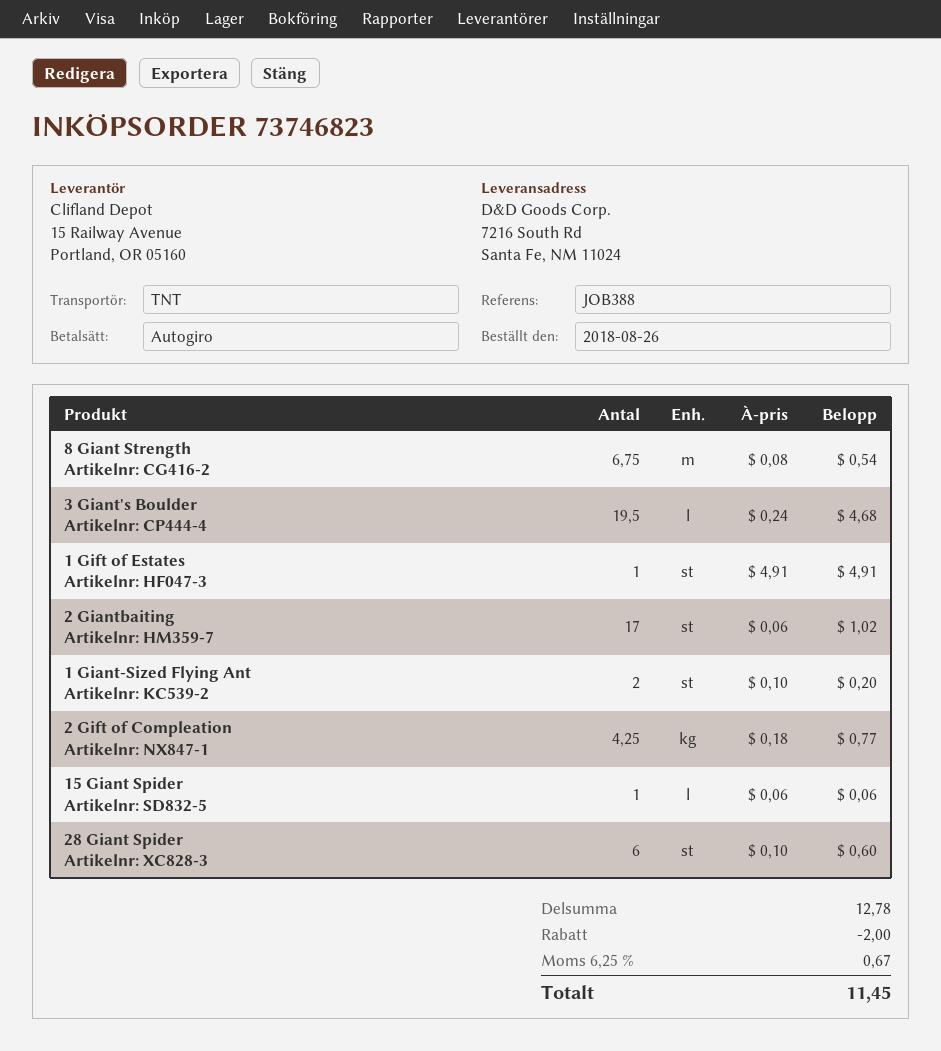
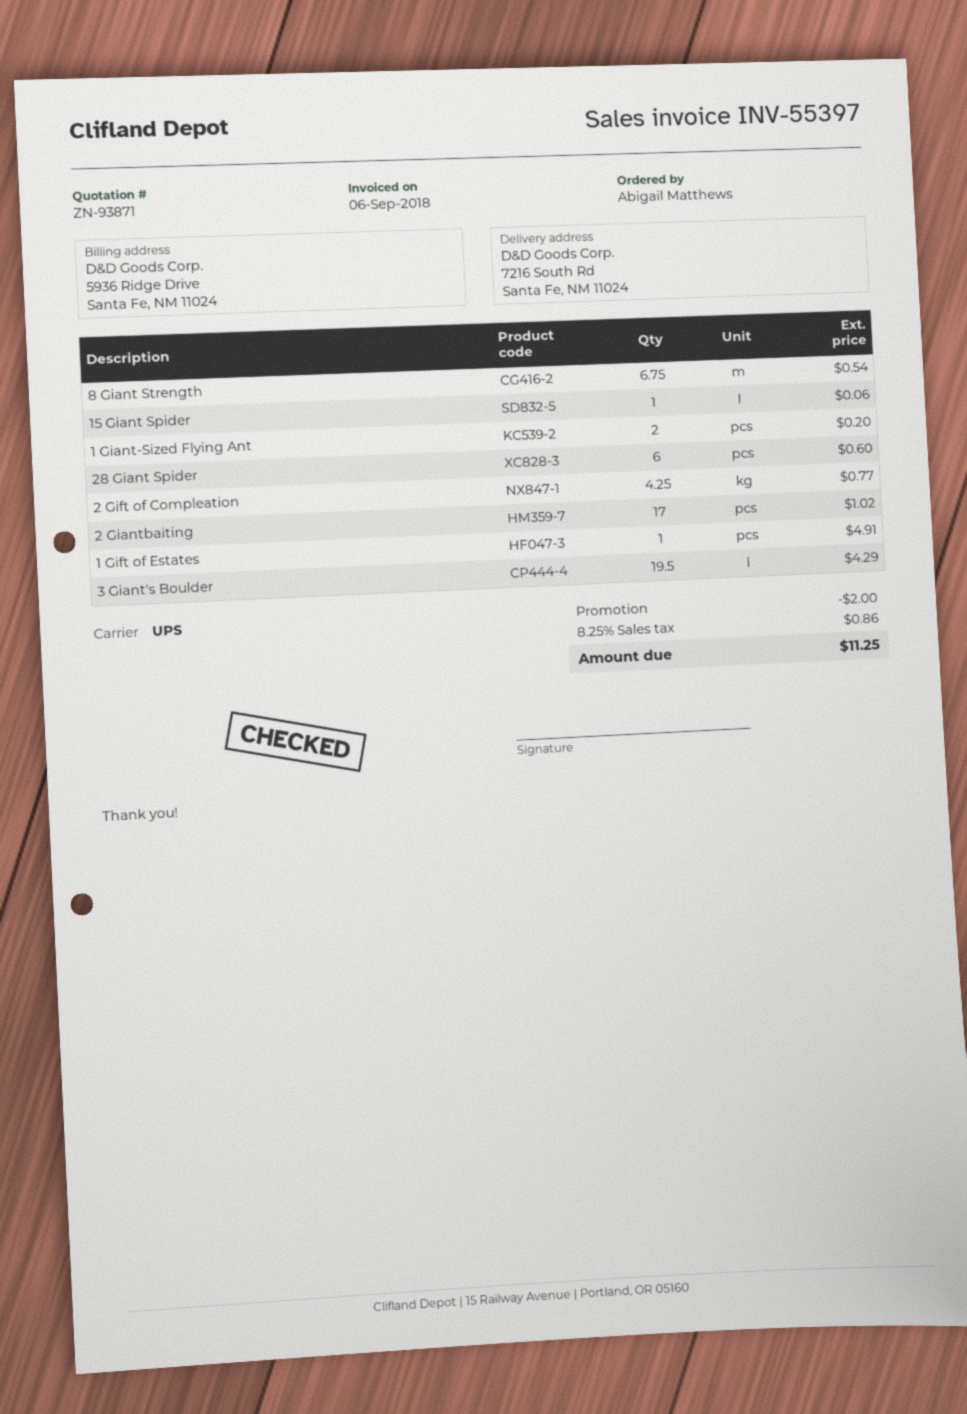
shipping method: TNT -> UPS
3 Giant's Boulder: 19.5 for 4.68 -> 19.5 for 4.29
tax: 6.25% = 0.67 -> 8.25% = 0.86
total: 11.45 -> 11.25

